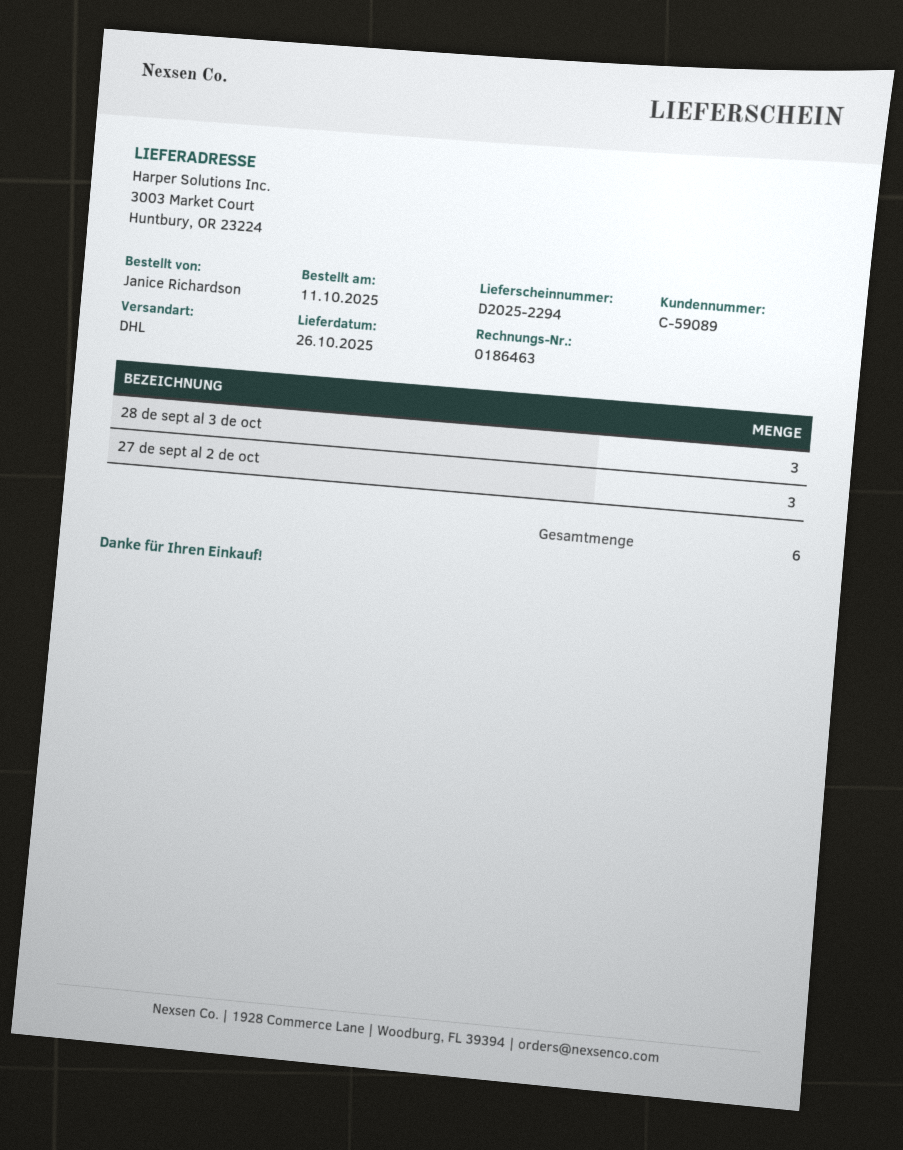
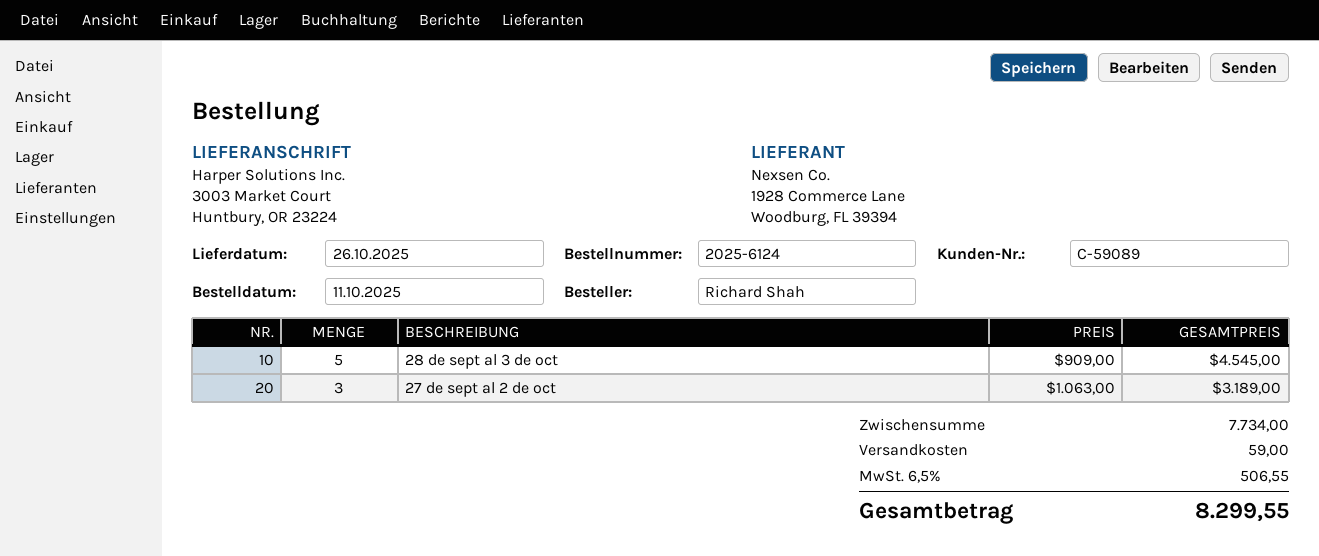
ordered by: Janice Richardson -> Richard Shah
28 de sept al 3 de oct: 3 -> 5

